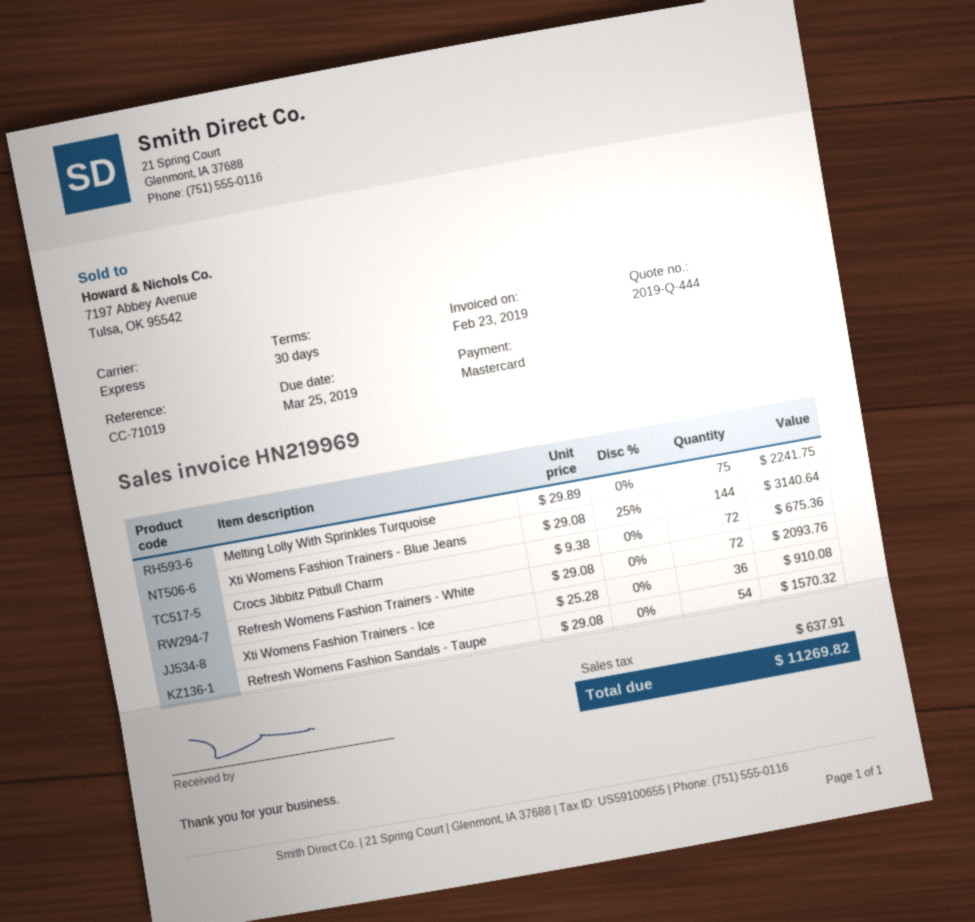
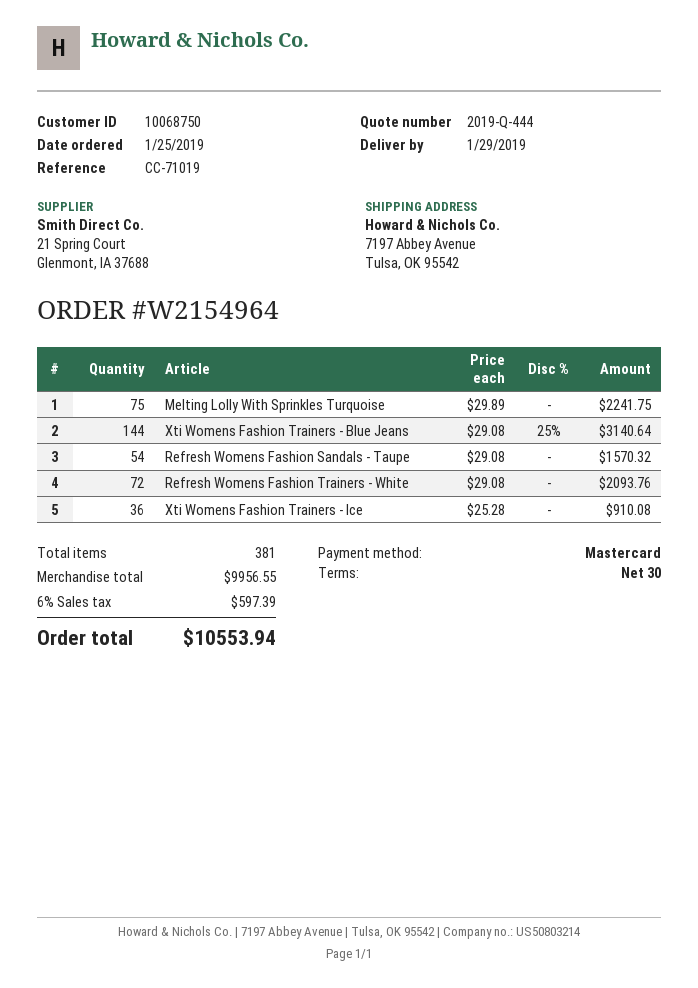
Crocs Jibbitz Pitbull Charm: 72 x 9.38 = 675.36 -> none
tax: 637.91 -> 597.39
total: 11269.82 -> 10553.94

